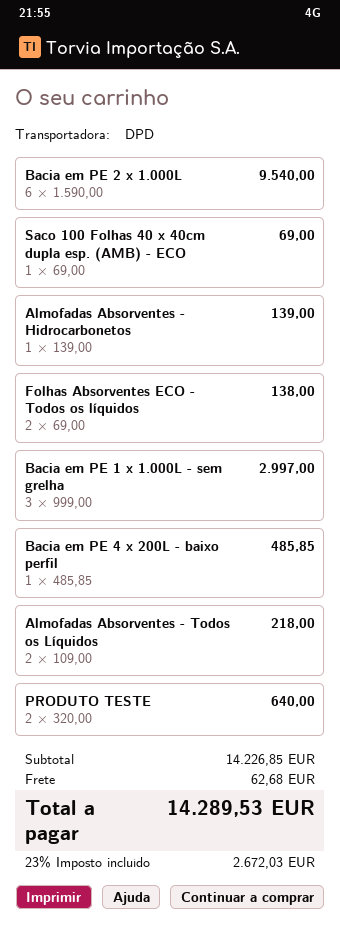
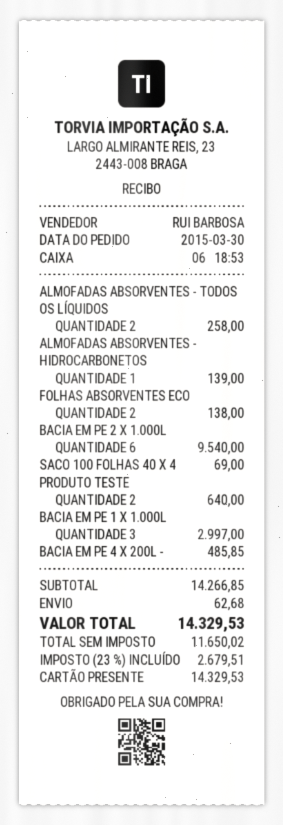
Almofadas Absorventes - Todos os Líquidos: 2 for 218.00 -> 2 for 258.00
subtotal: 14226.85 -> 14266.85
tax: 23% = 2672.03 -> 23% = 2679.51
total: 14289.53 -> 14329.53

